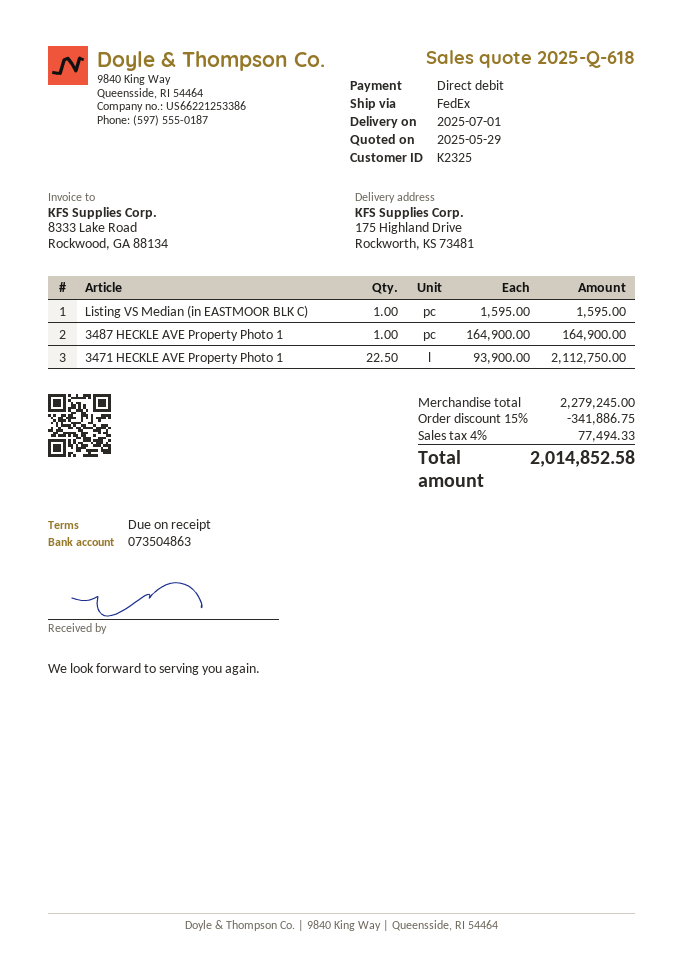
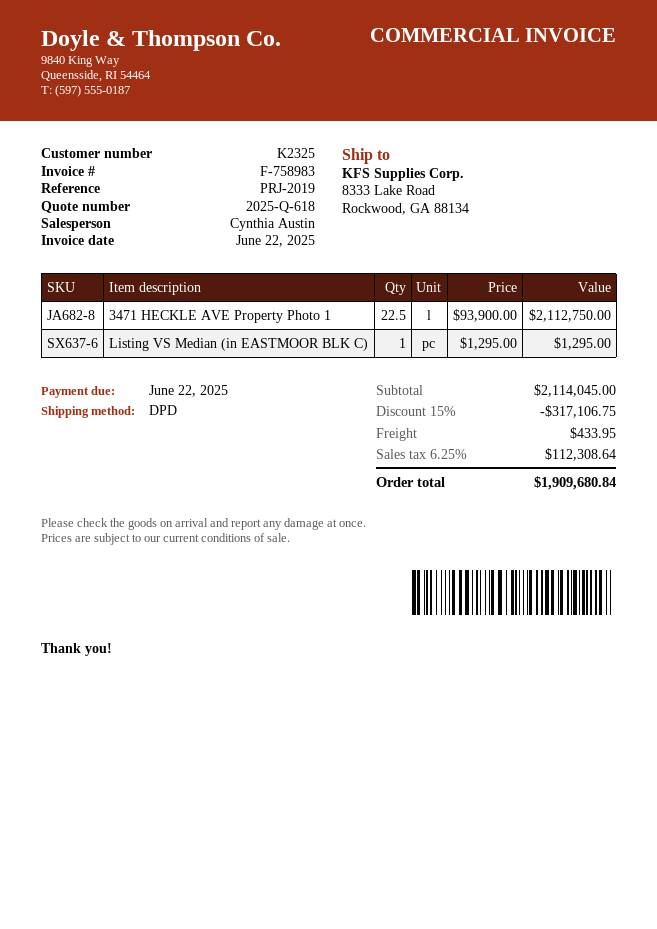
shipping method: FedEx -> DPD
ship to: 175 Highland Drive, Rockworth, KS 73481 -> 8333 Lake Road, Rockwood, GA 88134
Listing VS Median (in EASTMOOR BLK C): 1 x 1595.00 = 1595.00 -> 1 x 1295.00 = 1295.00
3487 HECKLE AVE Property Photo 1: 1 x 164900.00 = 164900.00 -> none
subtotal: 2279245.00 -> 2114045.00
discount: 15% = 341886.75 -> 15% = 317106.75
shipping: none -> 433.95
tax: 4% = 77494.33 -> 6.25% = 112308.64
total: 2014852.58 -> 1909680.84

